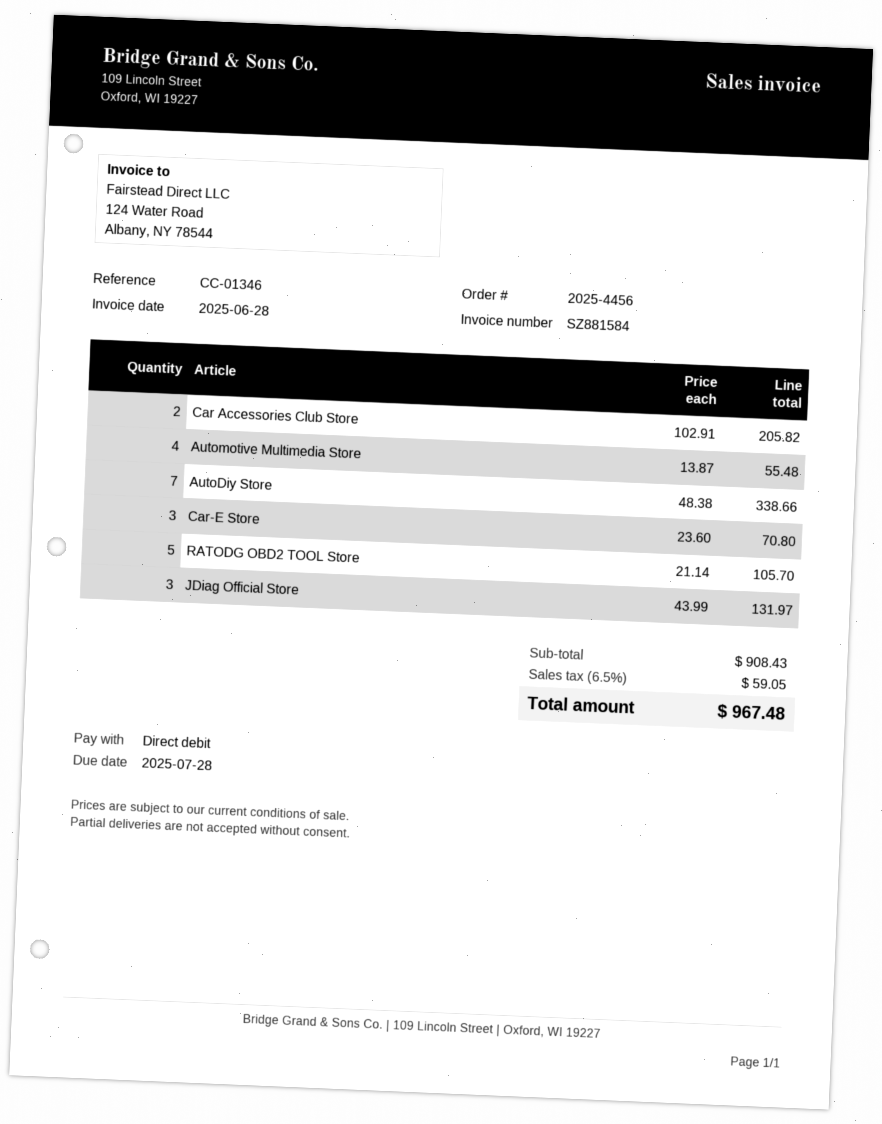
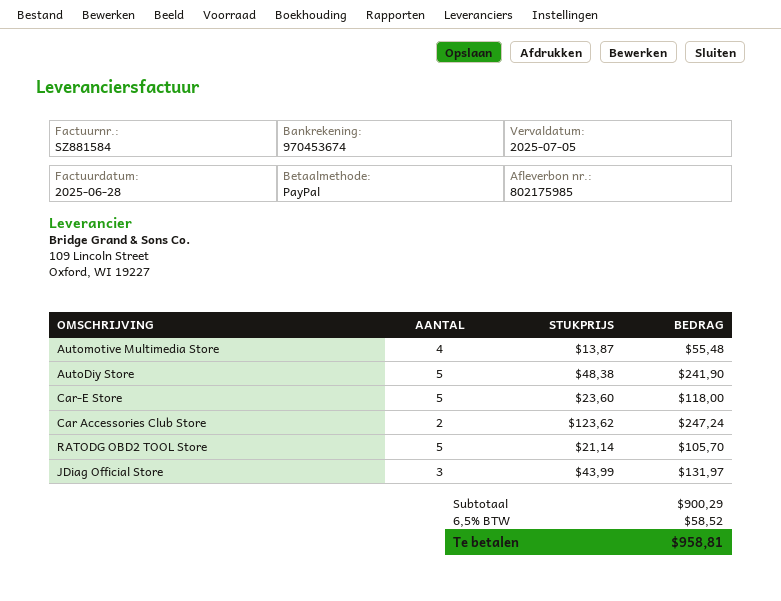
due date: 2025-07-28 -> 2025-07-05
payment method: direct debit -> PayPal
Car Accessories Club Store: 2 x 102.91 = 205.82 -> 2 x 123.62 = 247.24
AutoDiy Store: 7 x 48.38 = 338.66 -> 5 x 48.38 = 241.90
Car-E Store: 3 x 23.60 = 70.80 -> 5 x 23.60 = 118.00
subtotal: 908.43 -> 900.29
tax: 6.5% = 59.05 -> 6.5% = 58.52
total: 967.48 -> 958.81

